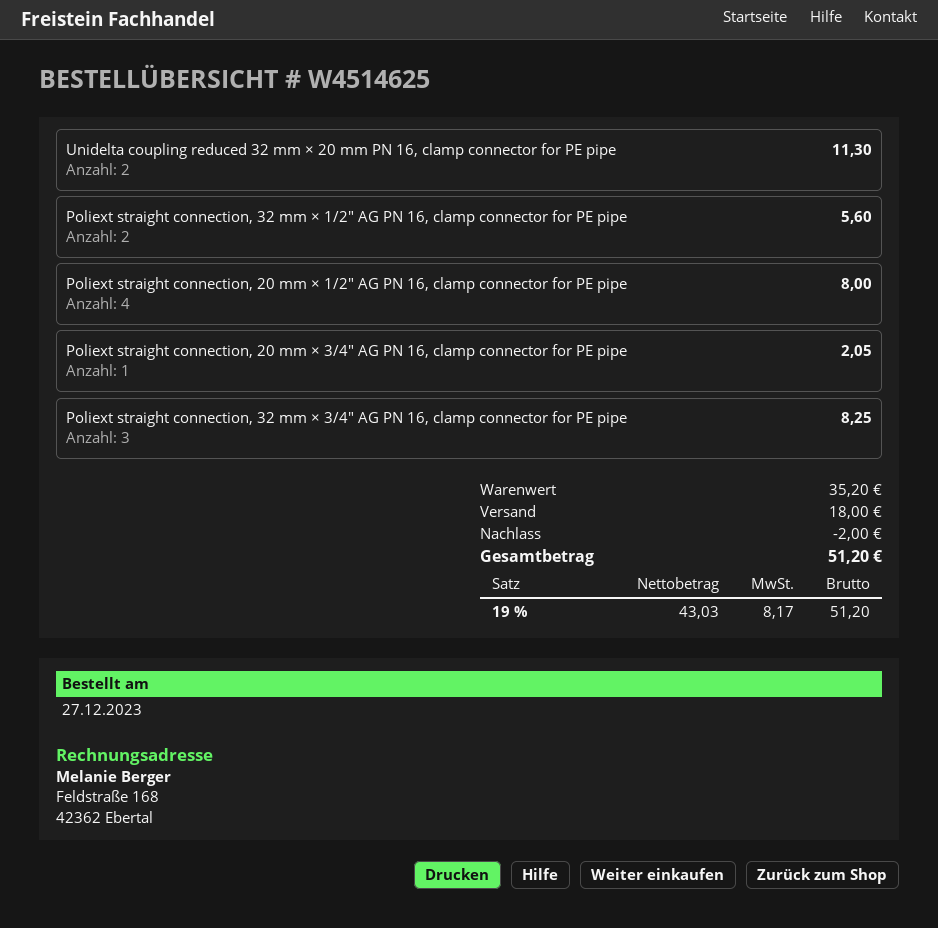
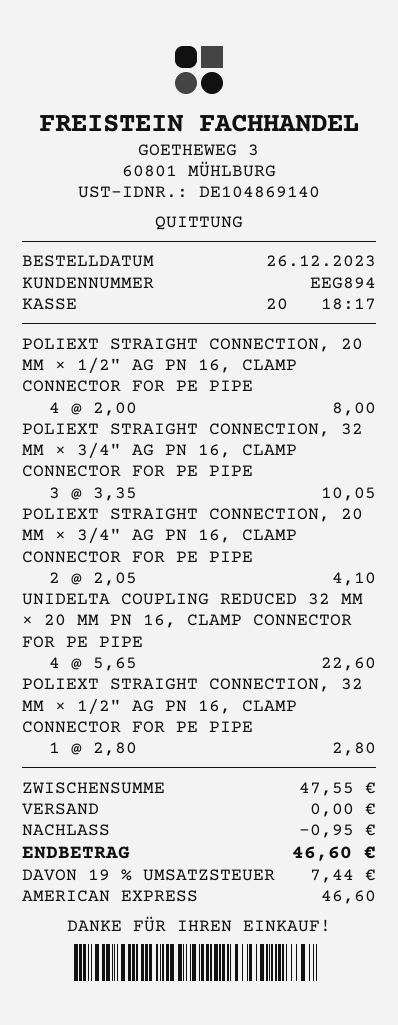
order date: 2023-12-27 -> 2023-12-26
Unidelta coupling reduced 32 mm × 20 mm PN 16, clamp connector for PE pipe: 2 for 11.30 -> 4 for 22.60
Poliext straight connection, 32 mm × 1/2" AG PN 16, clamp connector for PE pipe: 2 for 5.60 -> 1 for 2.80
Poliext straight connection, 20 mm × 3/4" AG PN 16, clamp connector for PE pipe: 1 for 2.05 -> 2 for 4.10
Poliext straight connection, 32 mm × 3/4" AG PN 16, clamp connector for PE pipe: 3 for 8.25 -> 3 for 10.05
subtotal: 35.20 -> 47.55
discount: 2.00 -> 0.95
shipping: 18.00 -> 0.00
tax: 19% = 8.17 -> 19% = 7.44
total: 51.20 -> 46.60

